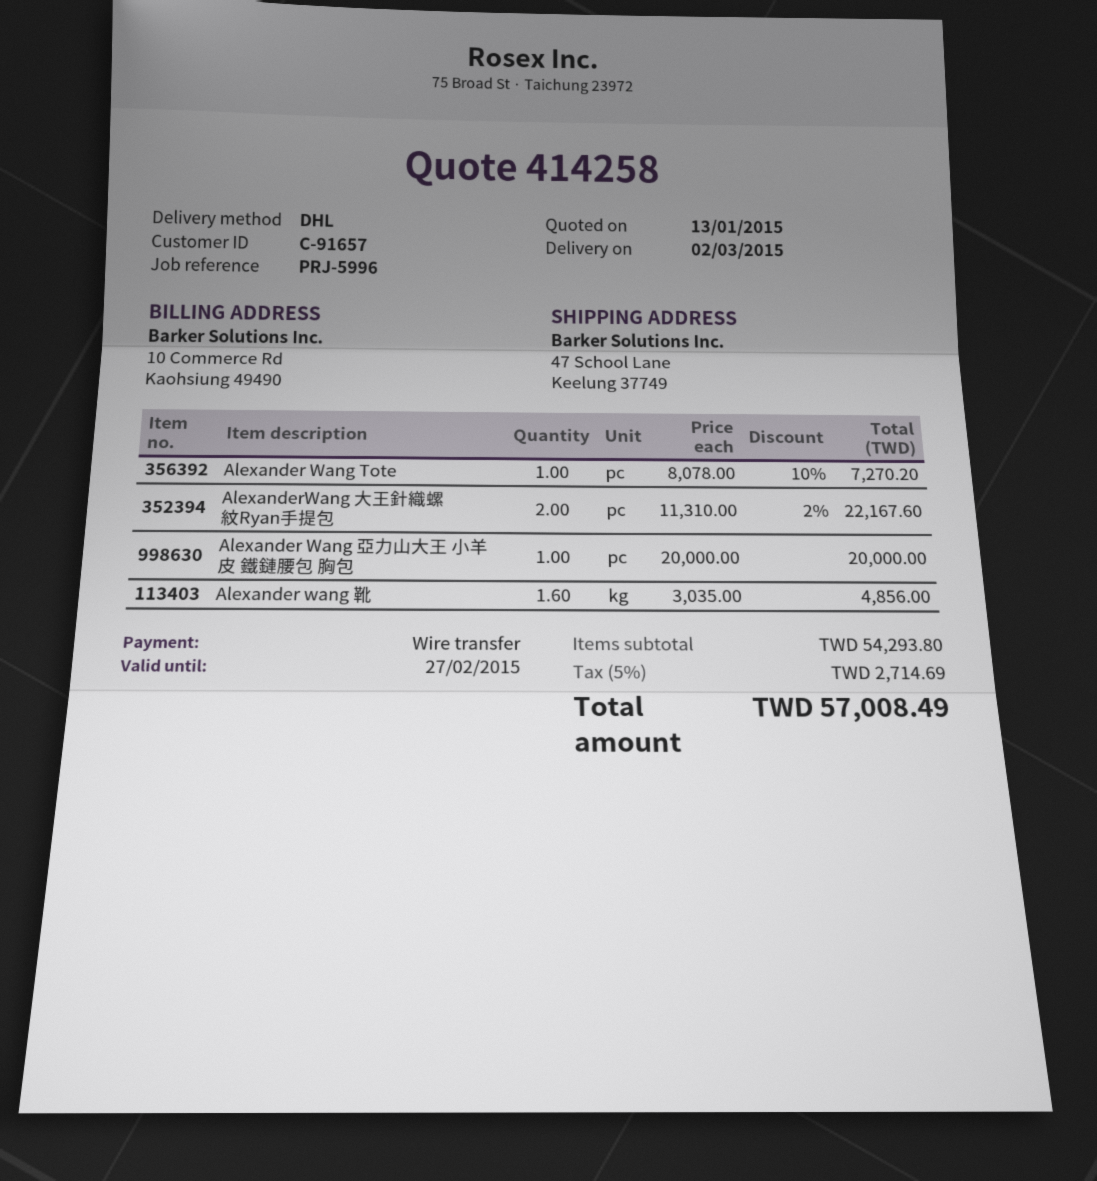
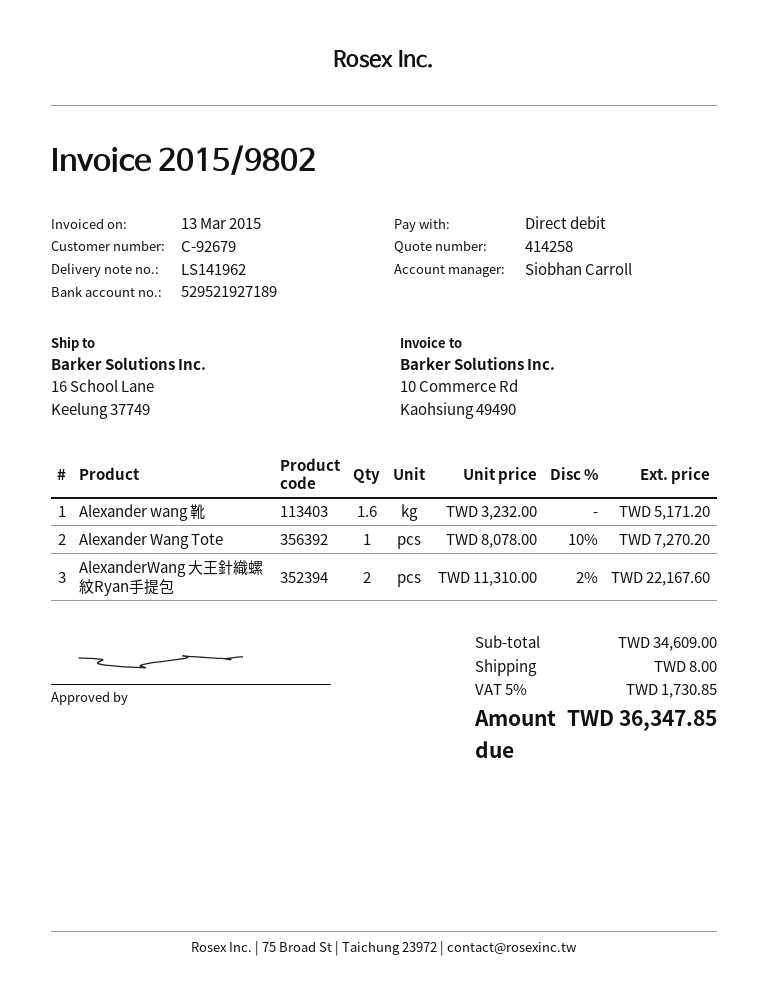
customer number: C-91657 -> C-92679
payment method: bank transfer -> direct debit
ship to: 47 School Lane, Keelung 37749 -> 16 School Lane, Keelung 37749
Alexander Wang 亞力山大王 小羊皮 鐵鏈腰包 胸包: 1 x 20000.00 = 20000.00 -> none
Alexander wang 靴: 1.6 x 3035.00 = 4856.00 -> 1.6 x 3232.00 = 5171.20
subtotal: 54293.80 -> 34609.00
shipping: none -> 8.00
tax: 5% = 2714.69 -> 5% = 1730.85
total: 57008.49 -> 36347.85

